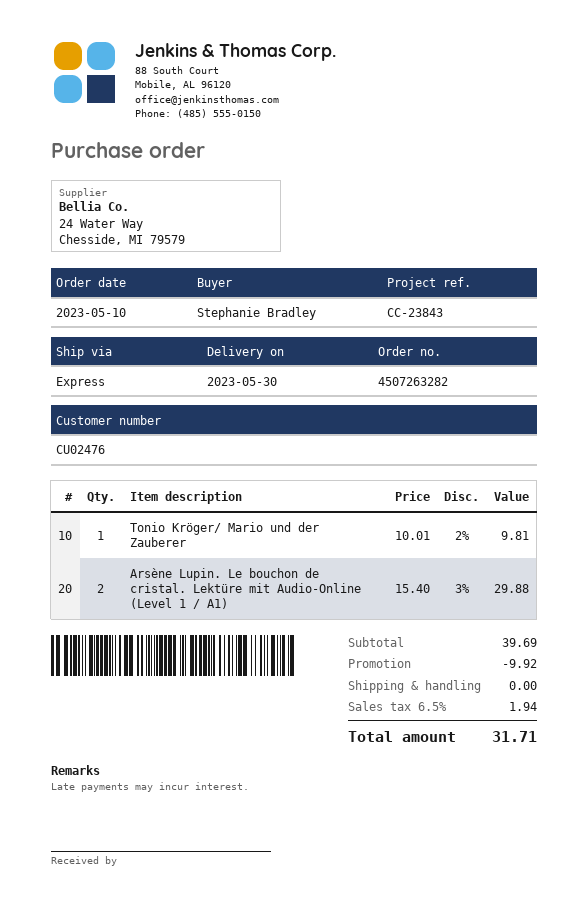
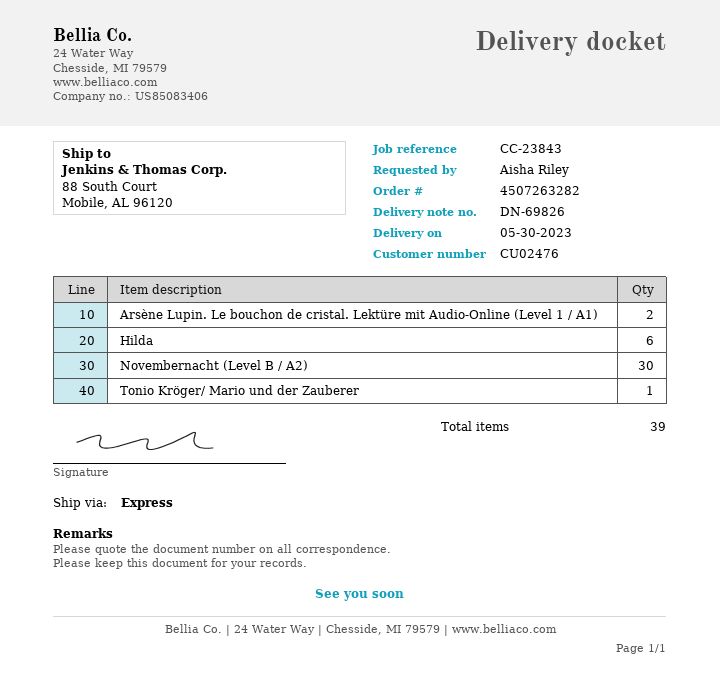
ordered by: Stephanie Bradley -> Aisha Riley
Hilda: none -> 6
Novembernacht (Level B / A2): none -> 30

